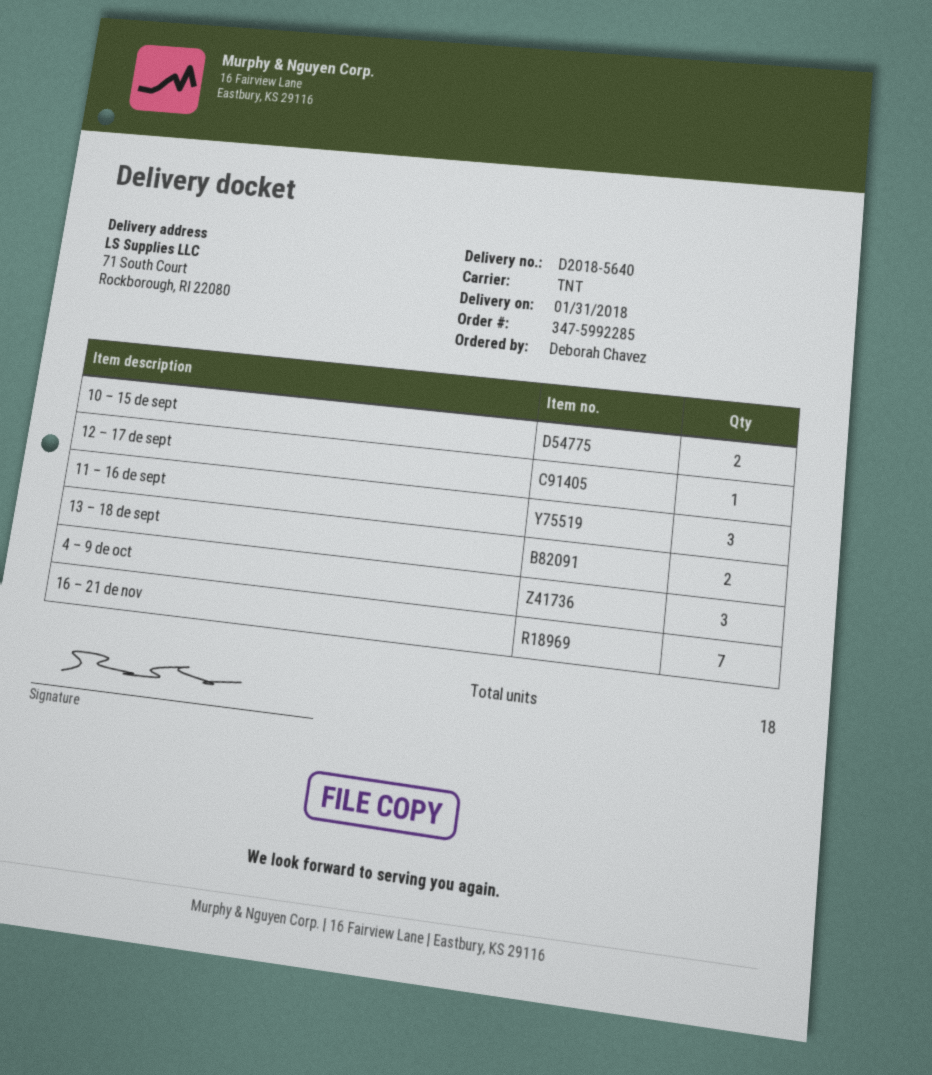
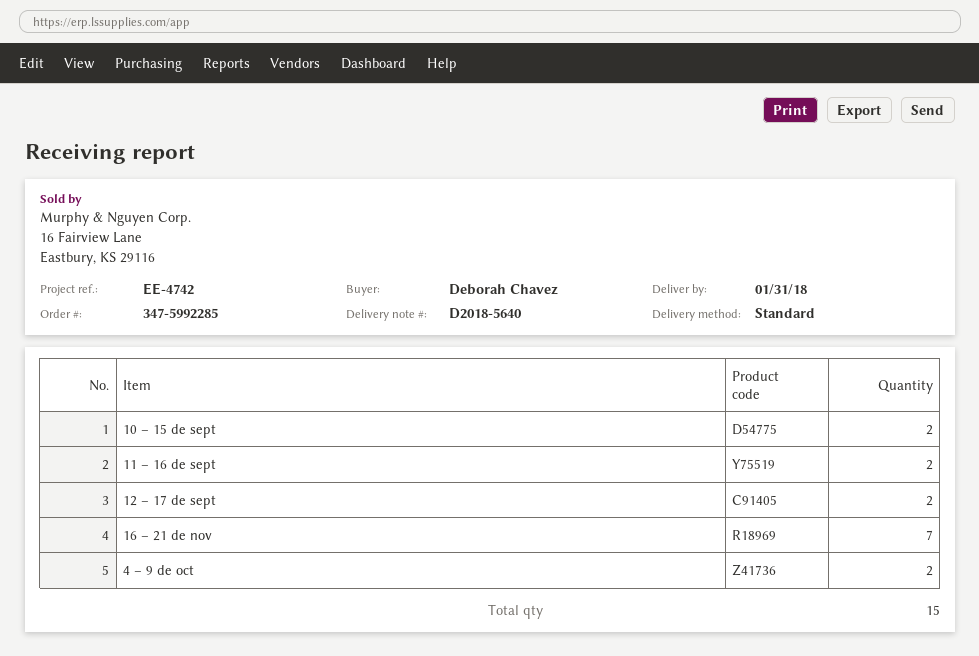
shipping method: TNT -> standard
12 – 17 de sept: 1 -> 2
11 – 16 de sept: 3 -> 2
13 – 18 de sept: 2 -> none
4 – 9 de oct: 3 -> 2
total quantity: 18 -> 15

